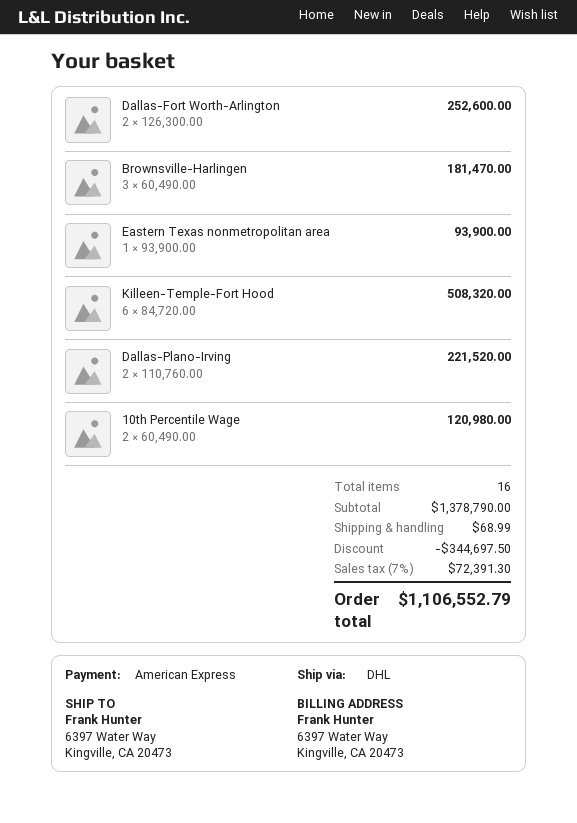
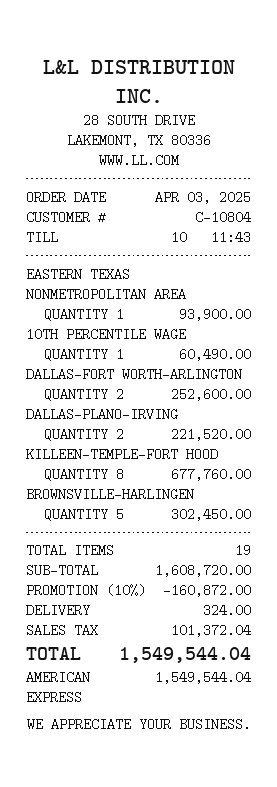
Brownsville-Harlingen: 3 for 181470.00 -> 5 for 302450.00
Killeen-Temple-Fort Hood: 6 for 508320.00 -> 8 for 677760.00
10th Percentile Wage: 2 for 120980.00 -> 1 for 60490.00
total quantity: 16 -> 19
subtotal: 1378790.00 -> 1608720.00
discount: 344697.50 -> 160872.00
shipping: 68.99 -> 324.00
tax: 72391.30 -> 101372.04
total: 1106552.79 -> 1549544.04

